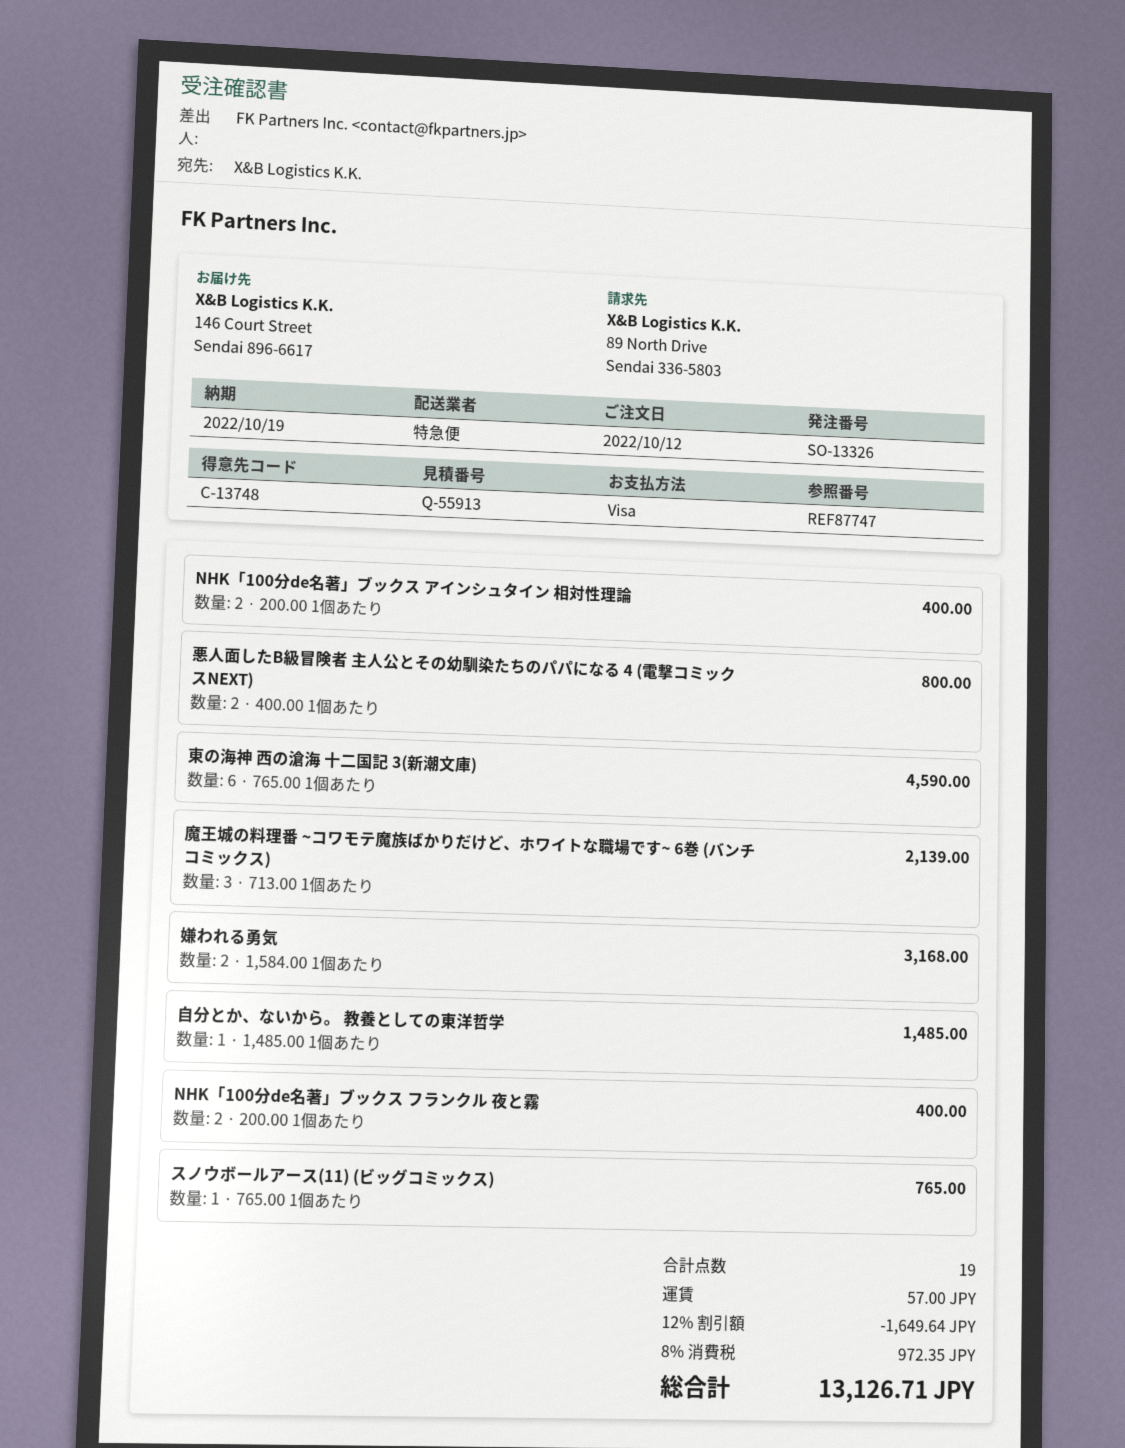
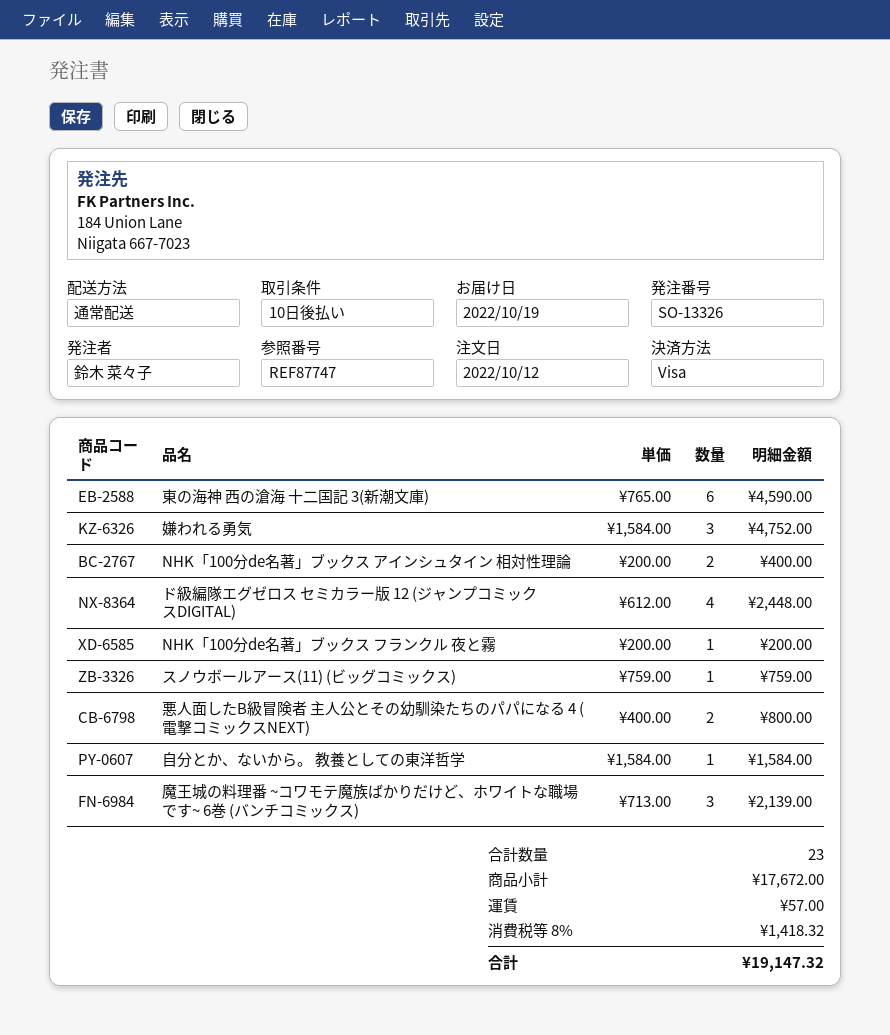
shipping method: express -> standard
嫌われる勇気: 2 x 1584.00 = 3168.00 -> 3 x 1584.00 = 4752.00
自分とか、ないから。 教養としての東洋哲学: 1 x 1485.00 = 1485.00 -> 1 x 1584.00 = 1584.00
NHK「100分de名著」ブックス フランクル 夜と霧: 2 x 200.00 = 400.00 -> 1 x 200.00 = 200.00
スノウボールアース(11) (ビッグコミックス): 1 x 765.00 = 765.00 -> 1 x 759.00 = 759.00
ド級編隊エグゼロス セミカラー版 12 (ジャンプコミックスDIGITAL): none -> 4 x 612.00 = 2448.00
total quantity: 19 -> 23
discount: 12% = 1649.64 -> none
tax: 8% = 972.35 -> 8% = 1418.32
total: 13126.71 -> 19147.32

